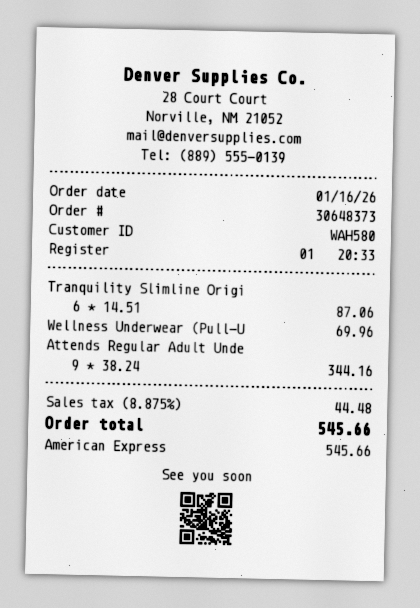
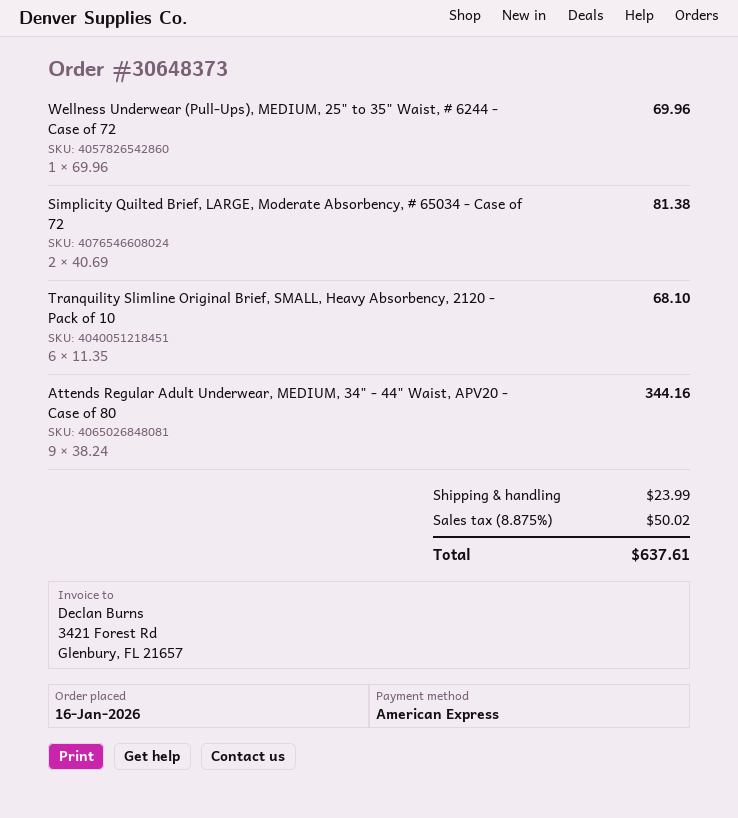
Tranquility Slimline Origi: 6 x 14.51 = 87.06 -> 6 x 11.35 = 68.10
Simplicity Quilted Brief, LARGE, Moderate Absorbency, # 65034 - Case of 72: none -> 2 x 40.69 = 81.38
shipping: none -> 23.99
tax: 8.875% = 44.48 -> 8.875% = 50.02
total: 545.66 -> 637.61

